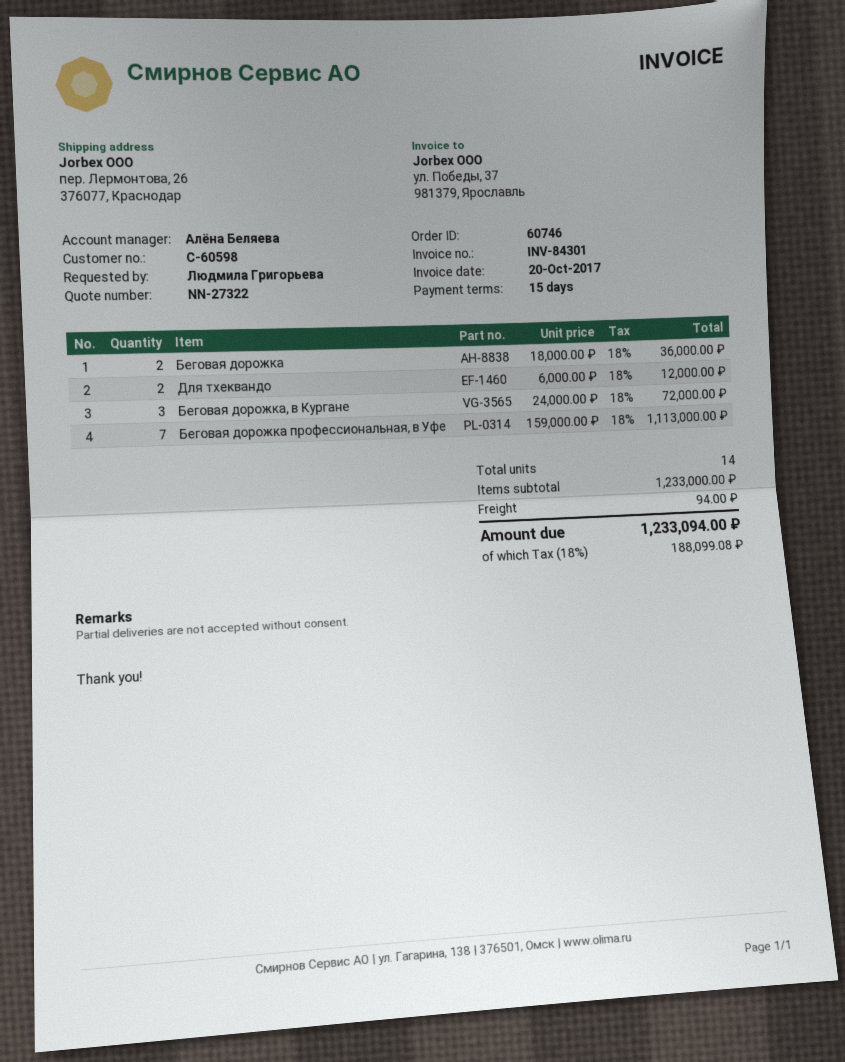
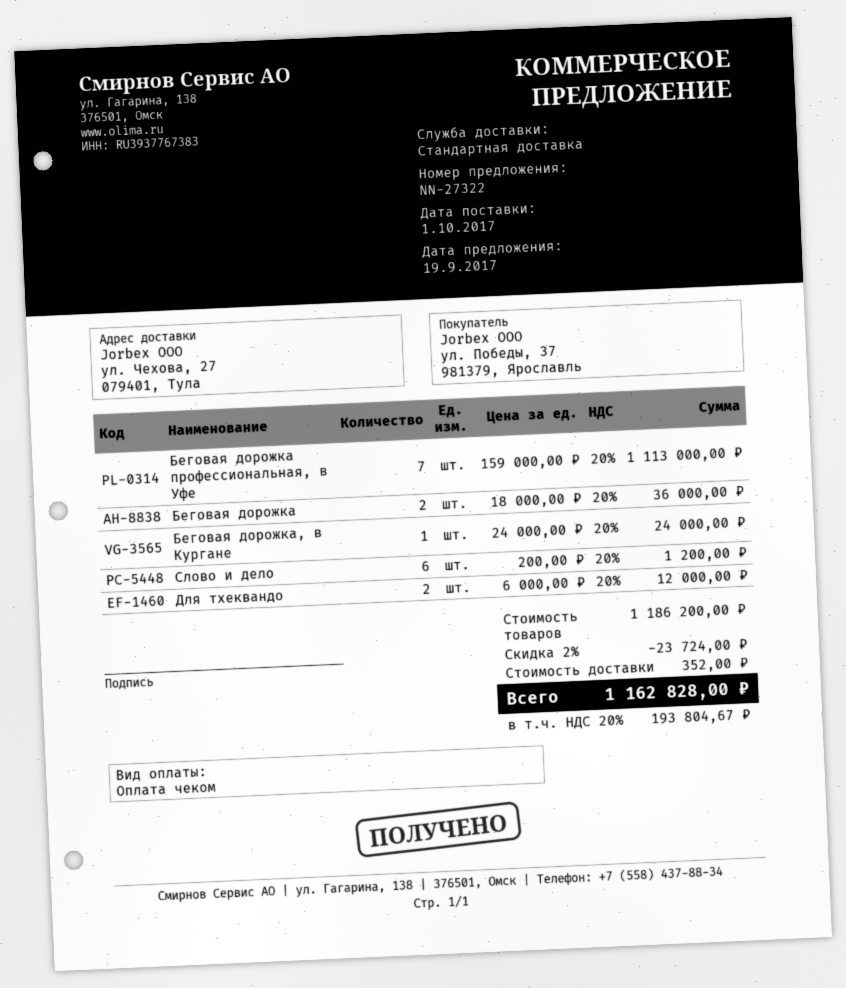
ship to: пер. Лермонтова, 26, 376077, Краснодар -> ул. Чехова, 27, 079401, Тула
Беговая дорожка, в Кургане: 3 x 24000.00 = 72000.00 -> 1 x 24000.00 = 24000.00
Слово и дело: none -> 6 x 200.00 = 1200.00
subtotal: 1233000.00 -> 1186200.00
discount: none -> 2% = 23724.00
shipping: 94.00 -> 352.00
tax: 18% = 188099.08 -> 20% = 193804.67
total: 1233094.00 -> 1162828.00

